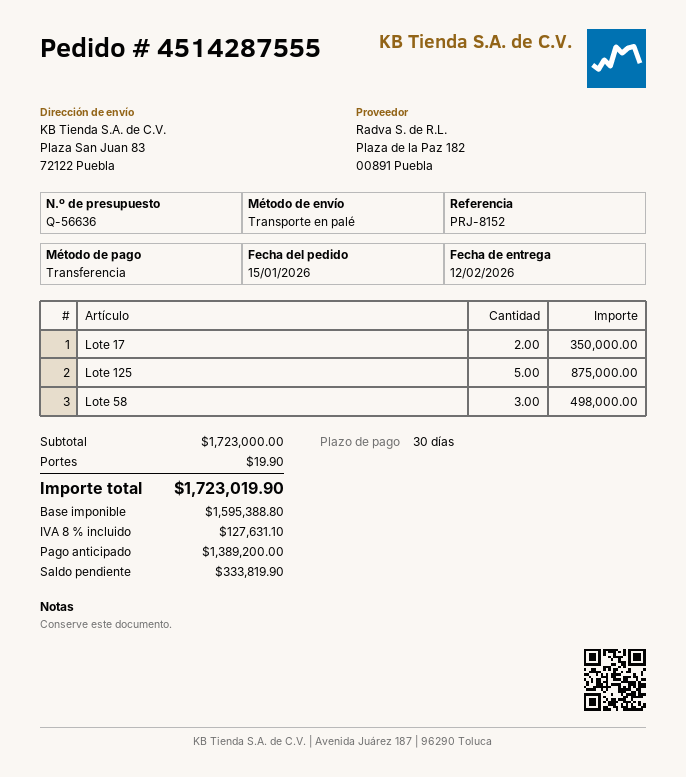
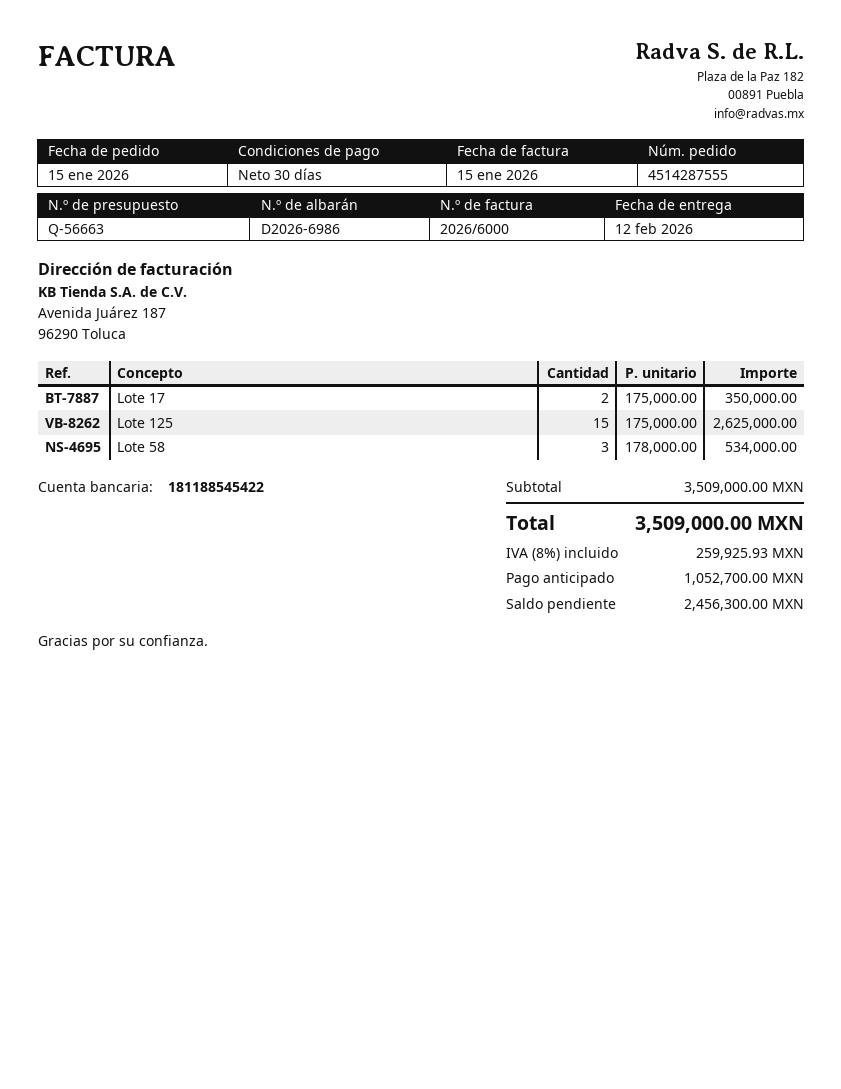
quote number: Q-56636 -> Q-56663
Lote 125: 5 for 875000.00 -> 15 for 2625000.00
Lote 58: 3 for 498000.00 -> 3 for 534000.00
subtotal: 1723000.00 -> 3509000.00
shipping: 19.90 -> none
tax: 8% = 127631.10 -> 8% = 259925.93
total: 1723019.90 -> 3509000.00
deposit: 1389200.00 -> 1052700.00
balance: 333819.90 -> 2456300.00

